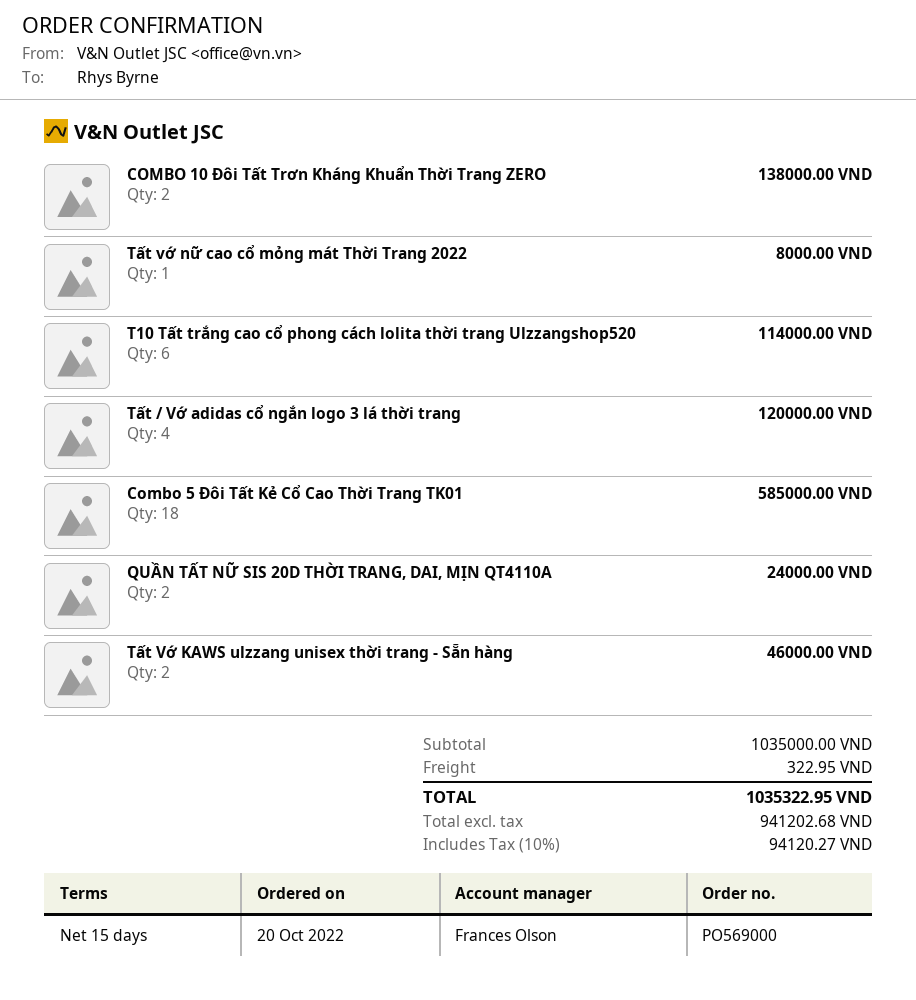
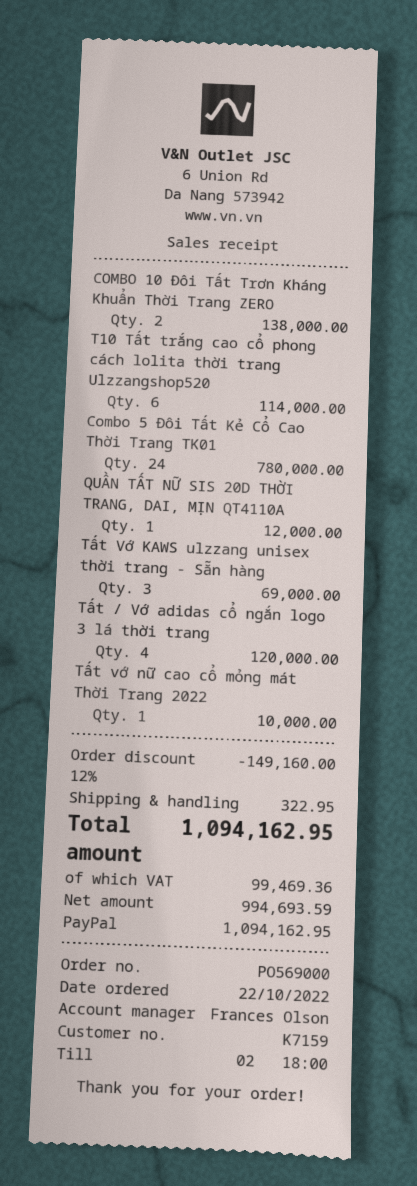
order date: 2022-10-20 -> 2022-10-22
Tất vớ nữ cao cổ mỏng mát Thời Trang 2022: 1 for 8000.00 -> 1 for 10000.00
Combo 5 Đôi Tất Kẻ Cổ Cao Thời Trang TK01: 18 for 585000.00 -> 24 for 780000.00
QUẦN TẤT NỮ SIS 20D THỜI TRANG, DAI, MỊN QT4110A: 2 for 24000.00 -> 1 for 12000.00
Tất Vớ KAWS ulzzang unisex thời trang - Sẵn hàng: 2 for 46000.00 -> 3 for 69000.00
discount: none -> 12% = 149160.00
net: 941202.68 -> 994693.59
tax: 94120.27 -> 99469.36
total: 1035322.95 -> 1094162.95

